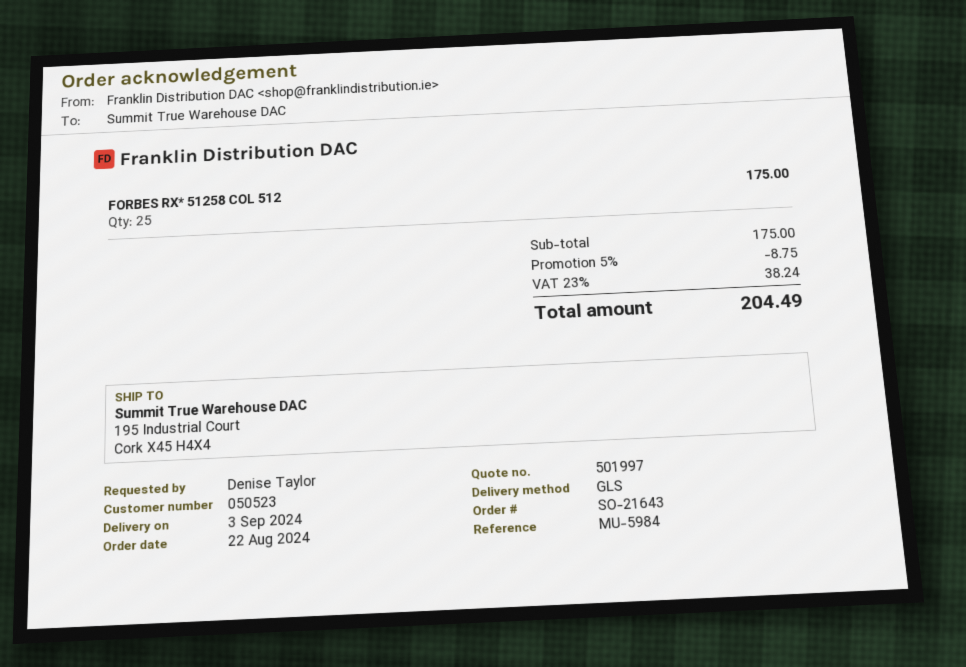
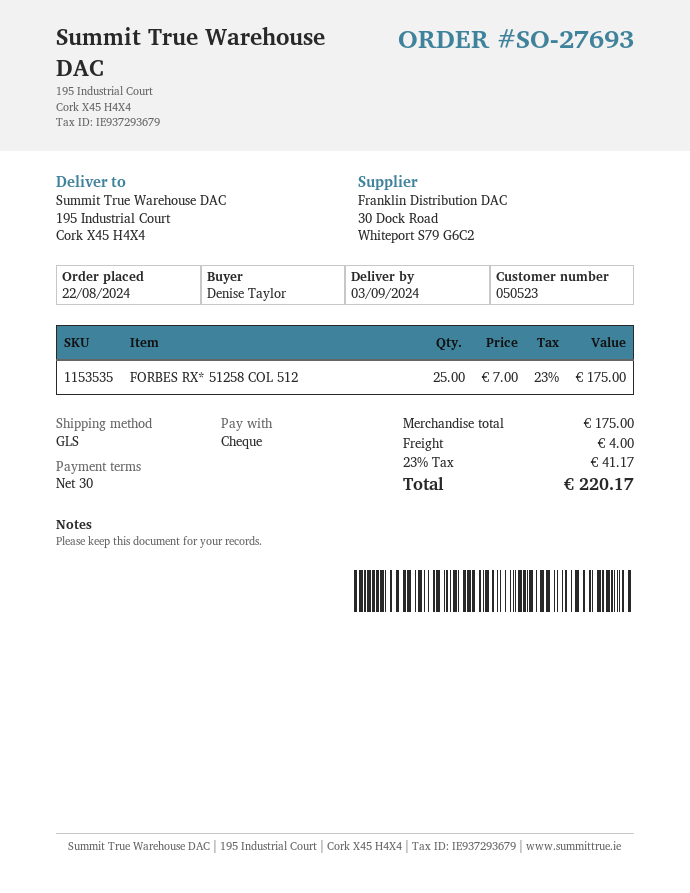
order number: SO-21643 -> SO-27693
discount: 5% = 8.75 -> none
shipping: none -> 4.00
tax: 23% = 38.24 -> 23% = 41.17
total: 204.49 -> 220.17

